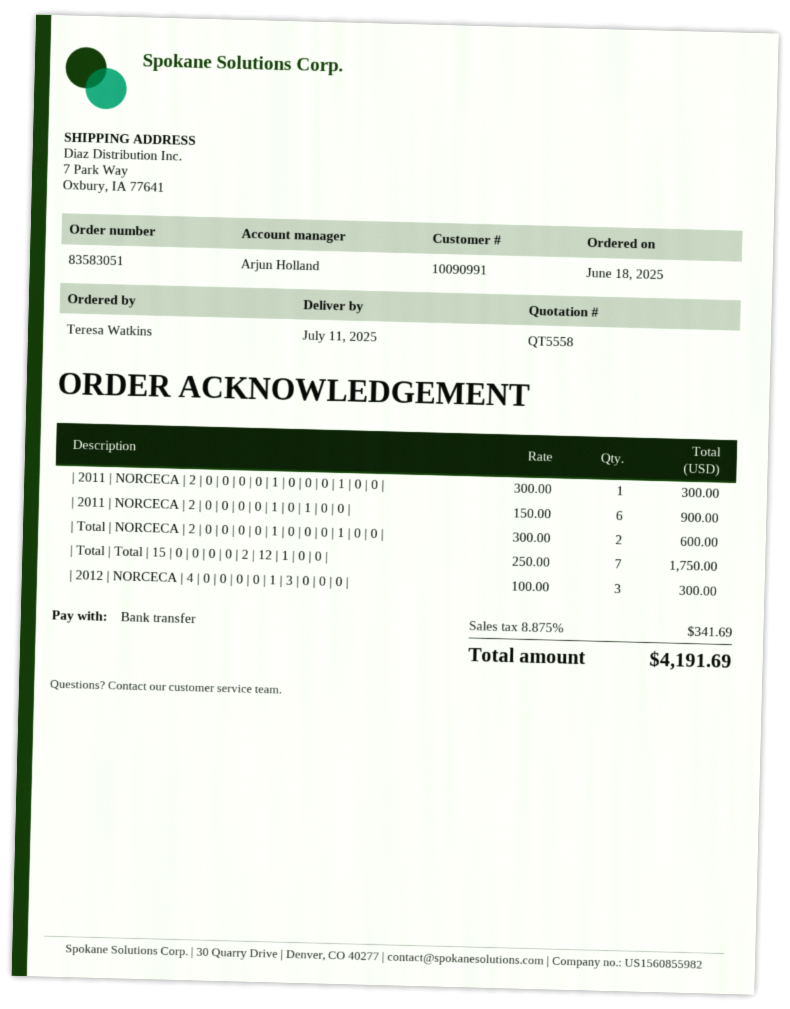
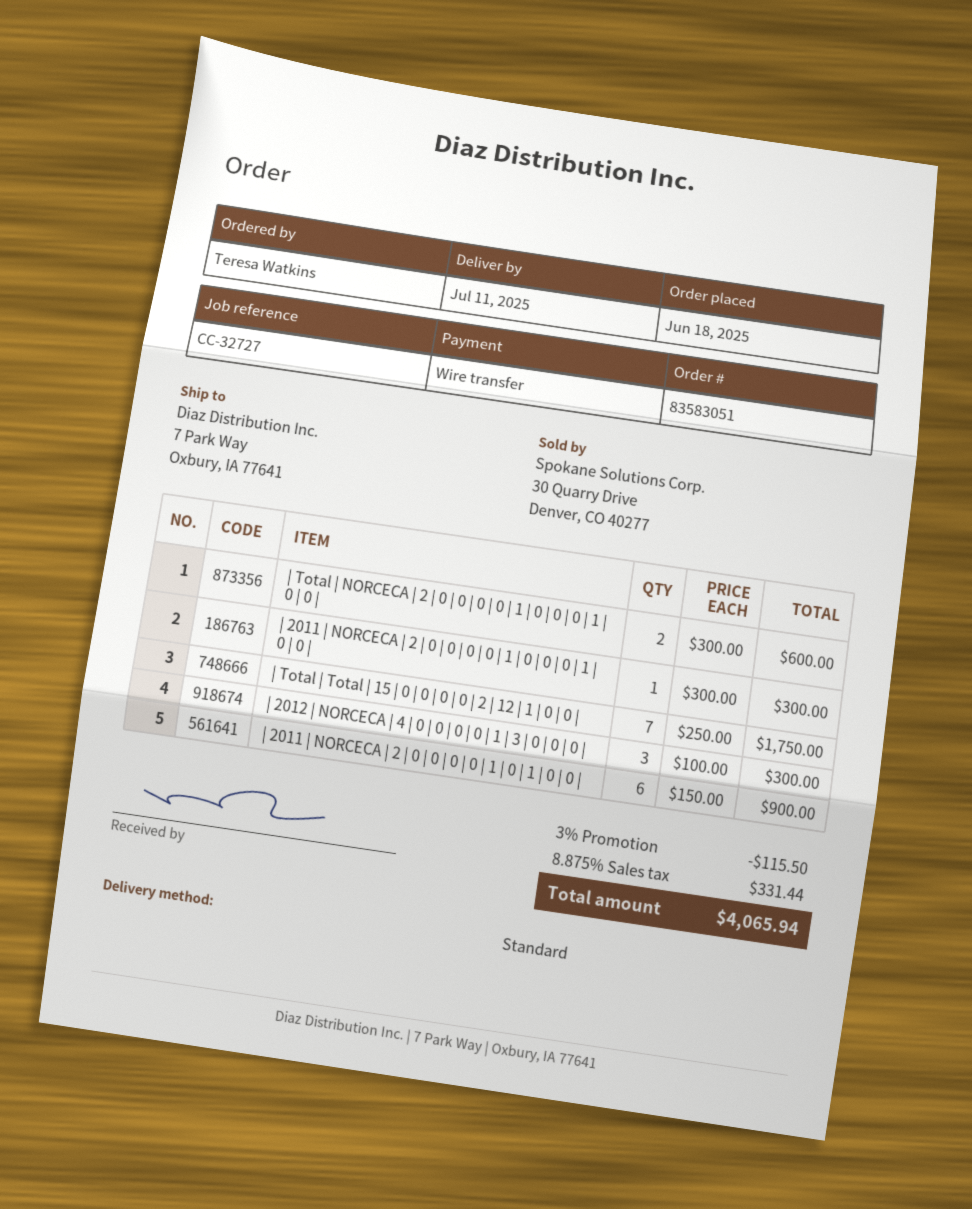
discount: none -> 3% = 115.50
tax: 8.875% = 341.69 -> 8.875% = 331.44
total: 4191.69 -> 4065.94

